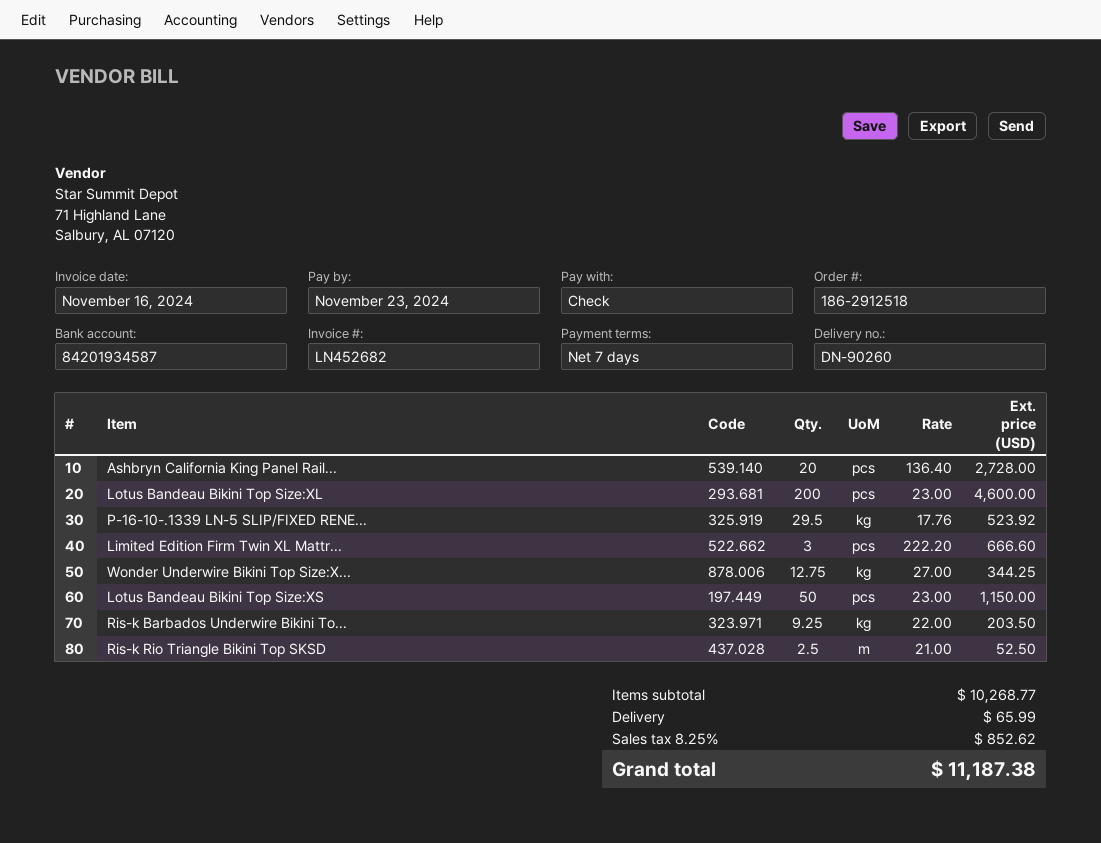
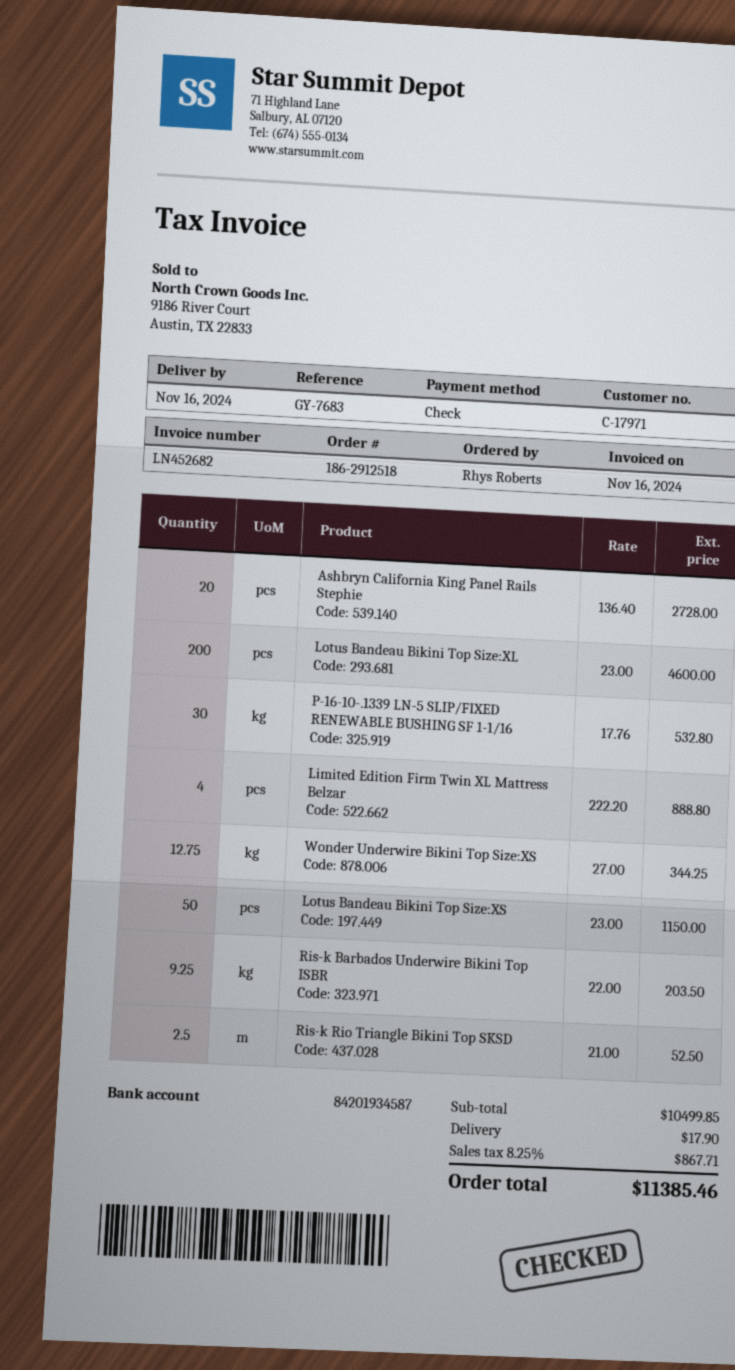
P-16-10-.1339 LN-5 SLIP/FIXED RENE...: 29.5 x 17.76 = 523.92 -> 30 x 17.76 = 532.80
Limited Edition Firm Twin XL Mattr...: 3 x 222.20 = 666.60 -> 4 x 222.20 = 888.80
subtotal: 10268.77 -> 10499.85
shipping: 65.99 -> 17.90
tax: 8.25% = 852.62 -> 8.25% = 867.71
total: 11187.38 -> 11385.46

